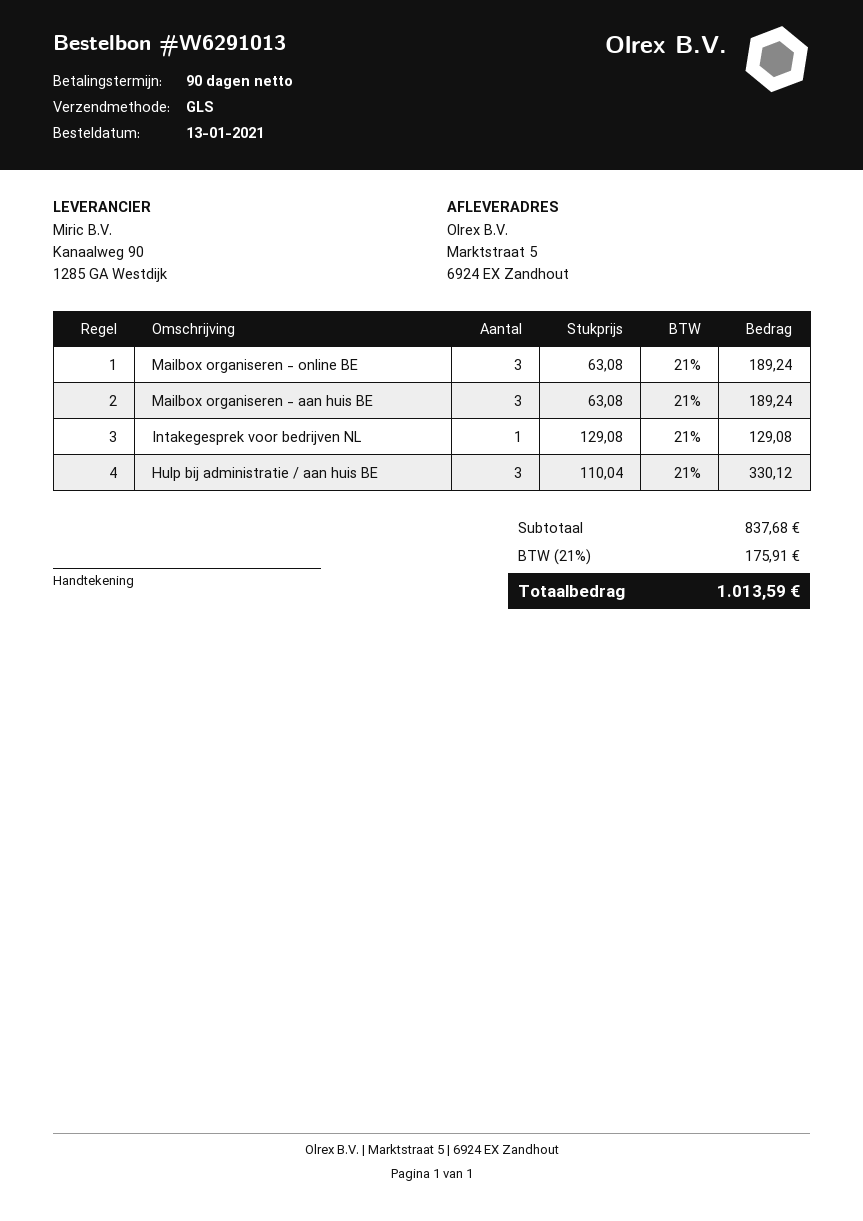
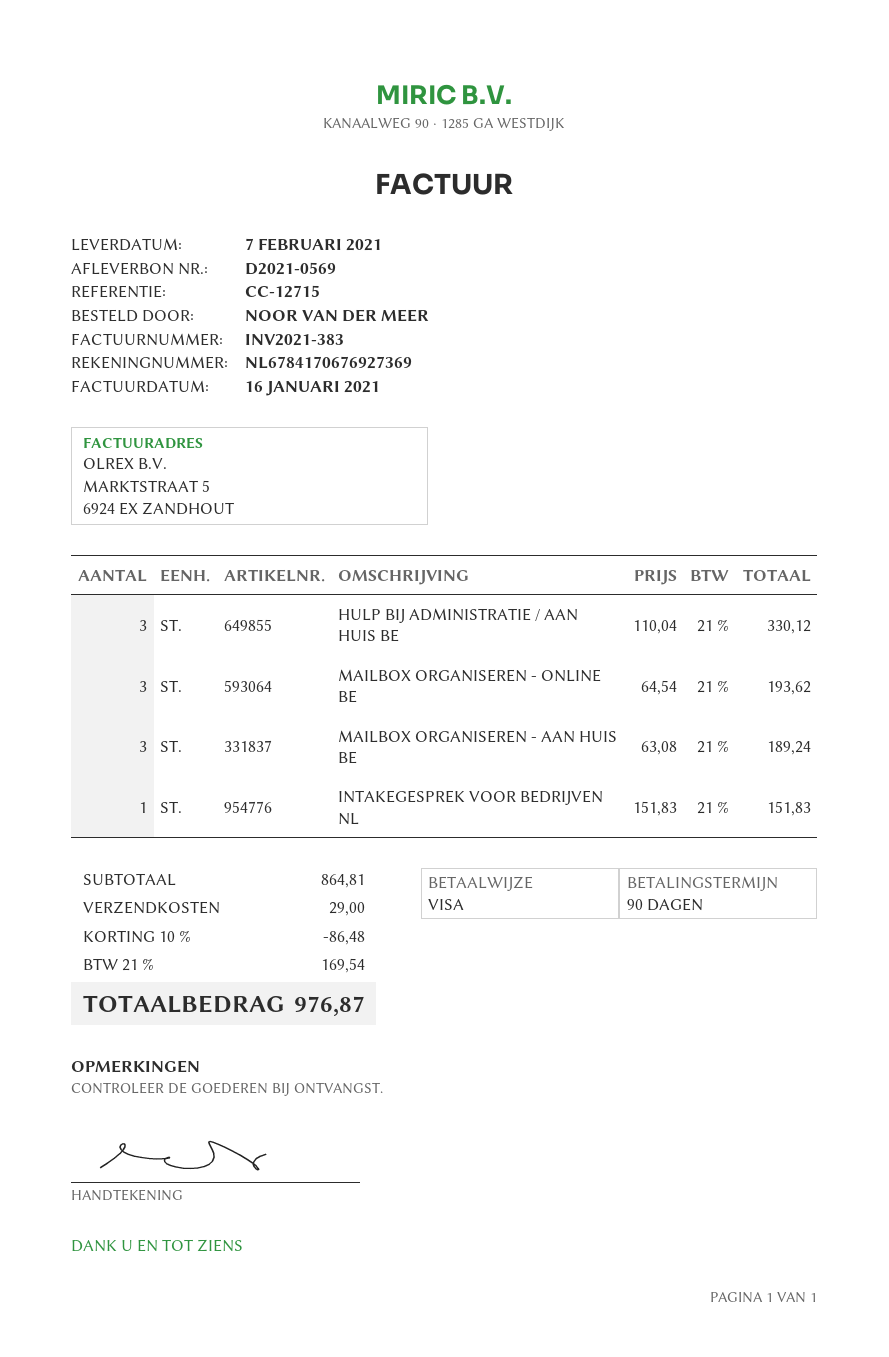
Mailbox organiseren - online BE: 3 x 63.08 = 189.24 -> 3 x 64.54 = 193.62
Intakegesprek voor bedrijven NL: 1 x 129.08 = 129.08 -> 1 x 151.83 = 151.83
subtotal: 837.68 -> 864.81
discount: none -> 10% = 86.48
shipping: none -> 29.00
tax: 21% = 175.91 -> 21% = 169.54
total: 1013.59 -> 976.87

